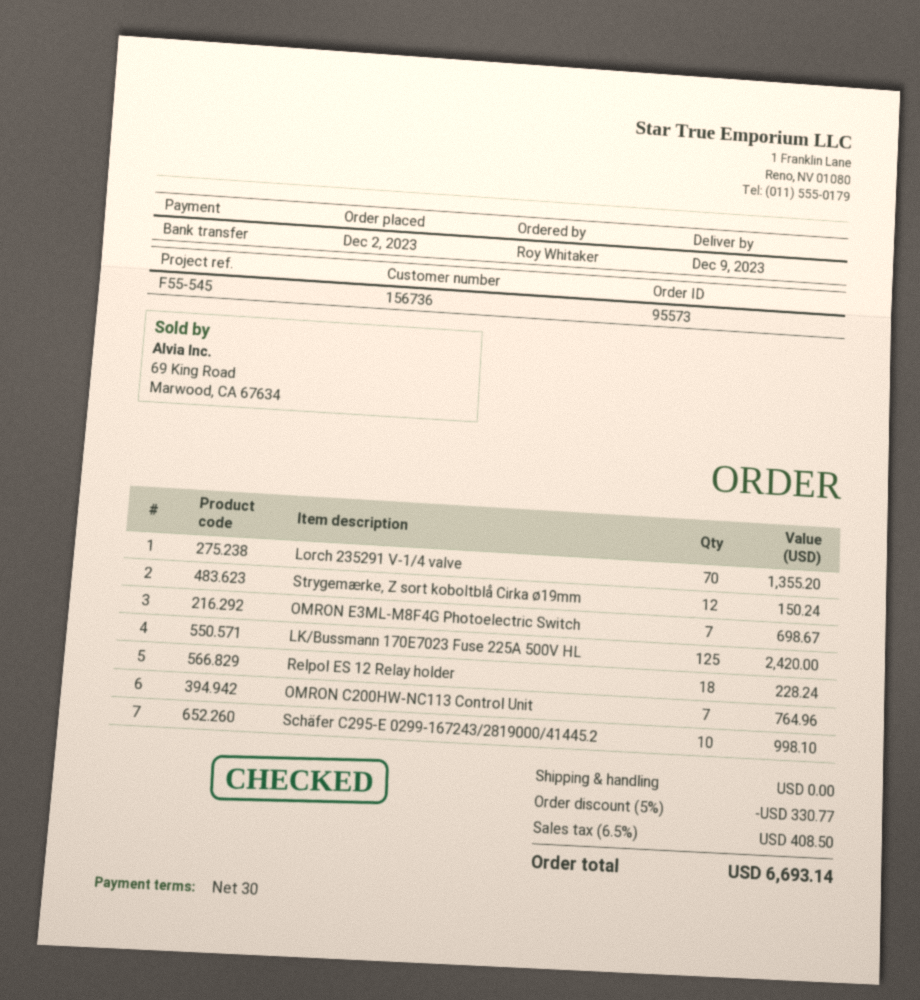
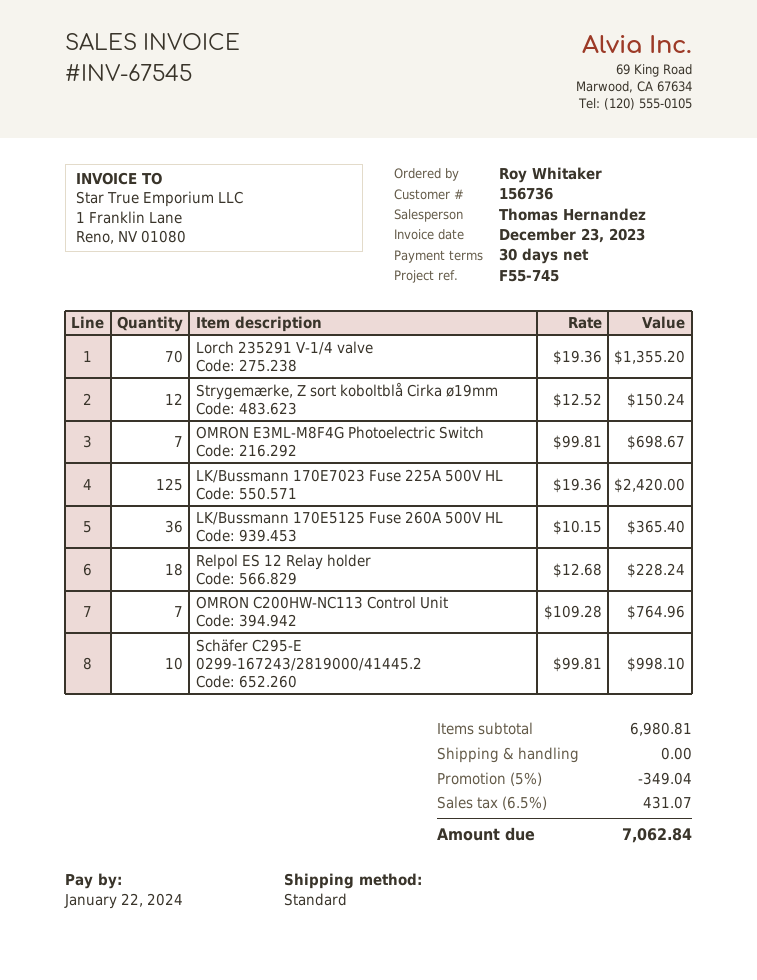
reference: F55-545 -> F55-745
LK/Bussmann 170E5125 Fuse 260A 500V HL: none -> 36 for 365.40
discount: 5% = 330.77 -> 5% = 349.04
tax: 6.5% = 408.50 -> 6.5% = 431.07
total: 6693.14 -> 7062.84

